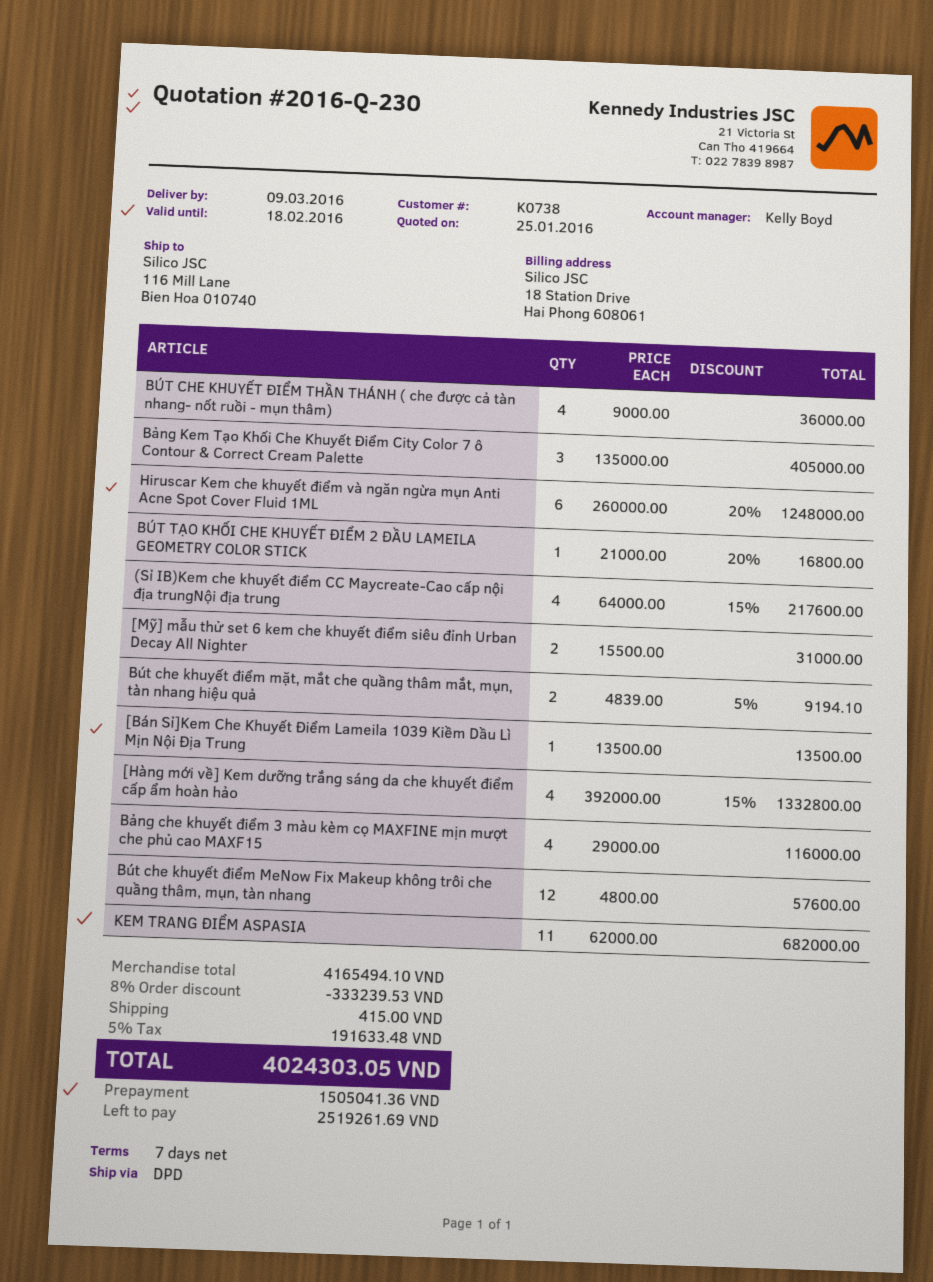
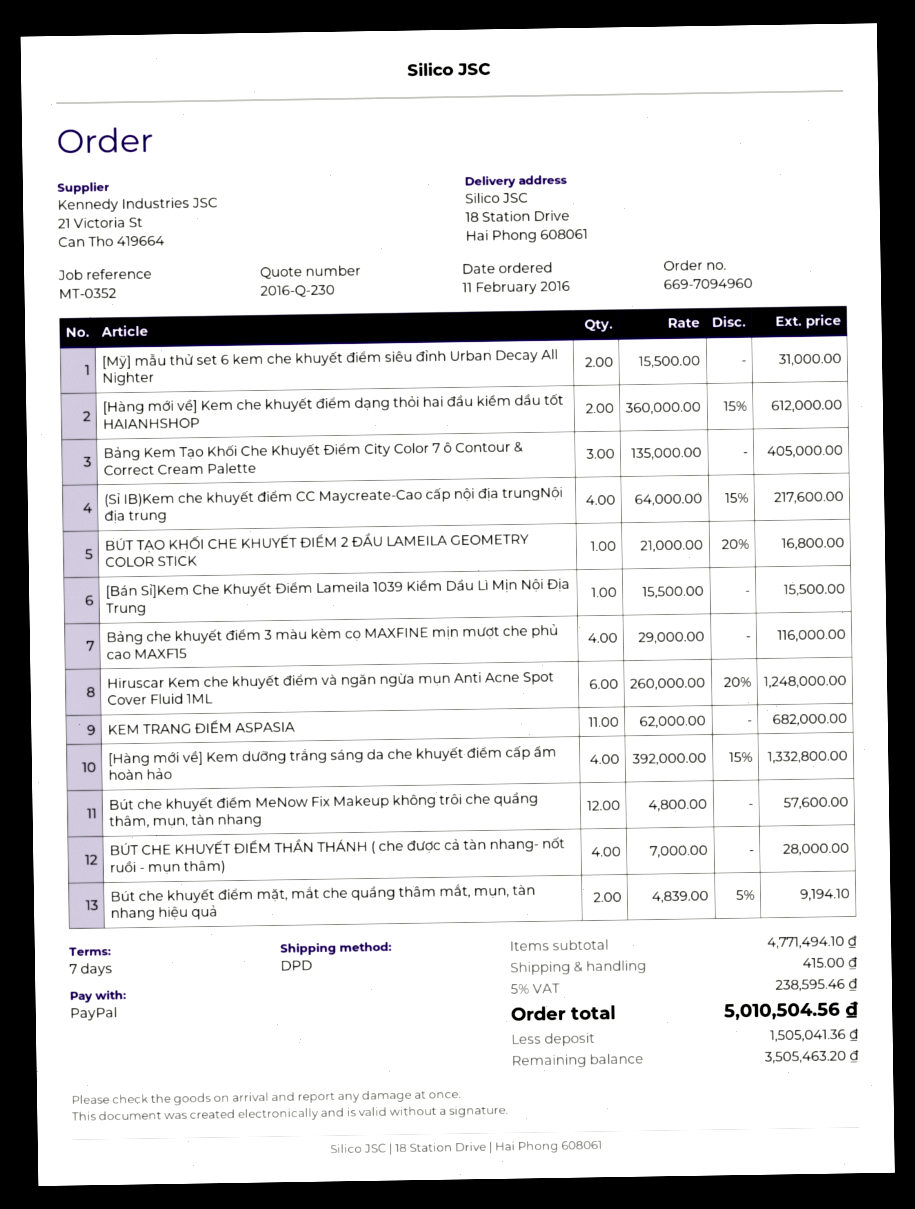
ship to: 116 Mill Lane, Bien Hoa 010740 -> 18 Station Drive, Hai Phong 608061
BÚT CHE KHUYẾT ĐIỂM THẦN THÁNH ( che được cả tàn nhang- nốt ruồi - mụn thâm): 4 x 9000.00 = 36000.00 -> 4 x 7000.00 = 28000.00
[Bán Sỉ]Kem Che Khuyết Điểm Lameila 1039 Kiềm Dầu Lì Mịn Nội Địa Trung: 1 x 13500.00 = 13500.00 -> 1 x 15500.00 = 15500.00
[Hàng mới về] Kem che khuyết điểm dạng thỏi hai đầu kiềm dầu tốt HAIANHSHOP: none -> 2 x 360000.00 - 15% = 612000.00
subtotal: 4165494.10 -> 4771494.10
discount: 8% = 333239.53 -> none
tax: 5% = 191633.48 -> 5% = 238595.46
total: 4024303.05 -> 5010504.56
balance: 2519261.69 -> 3505463.20

